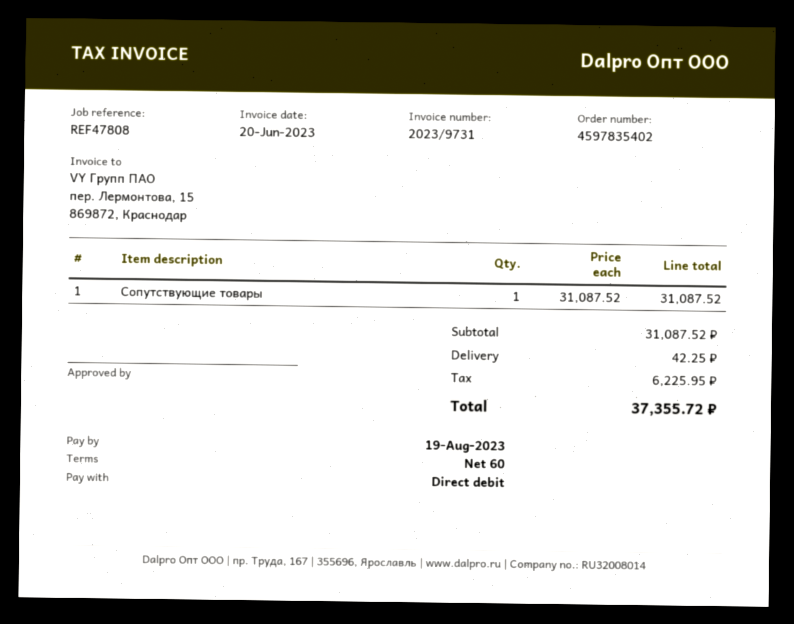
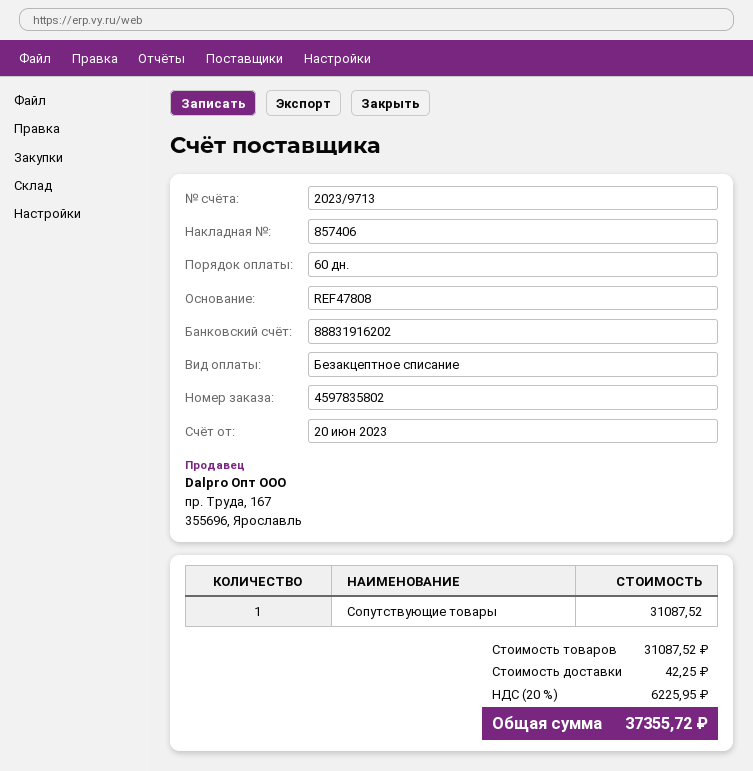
order number: 4597835402 -> 4597835802
invoice number: 2023/9731 -> 2023/9713

